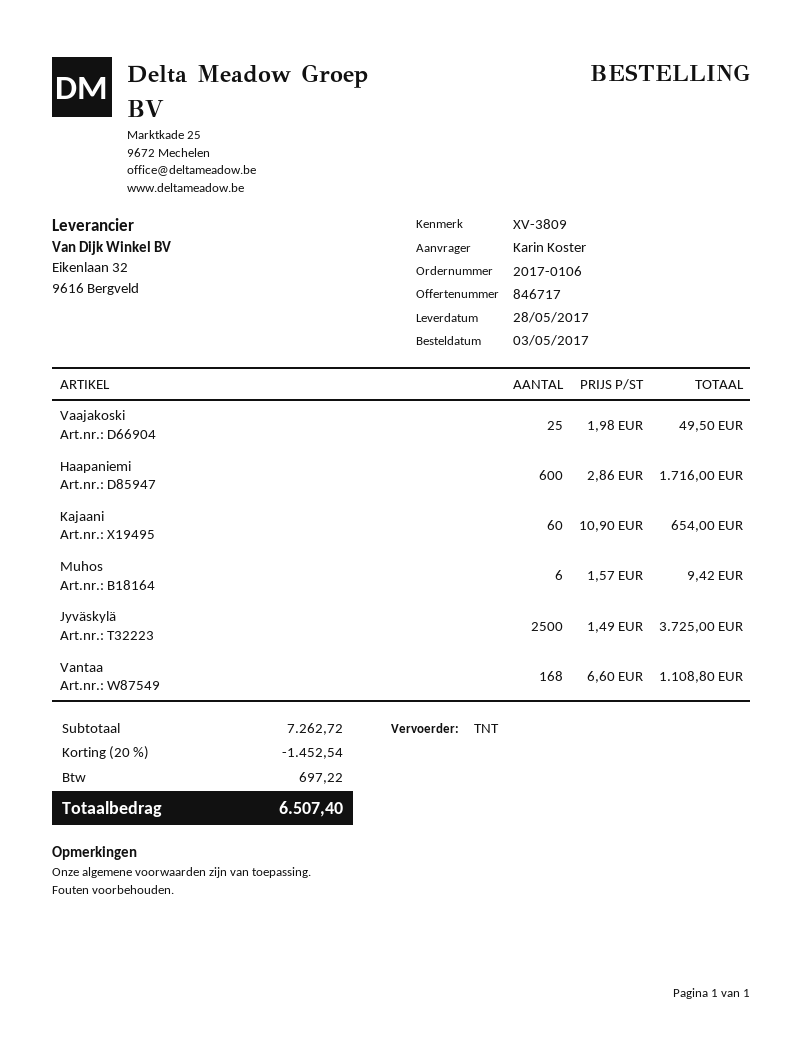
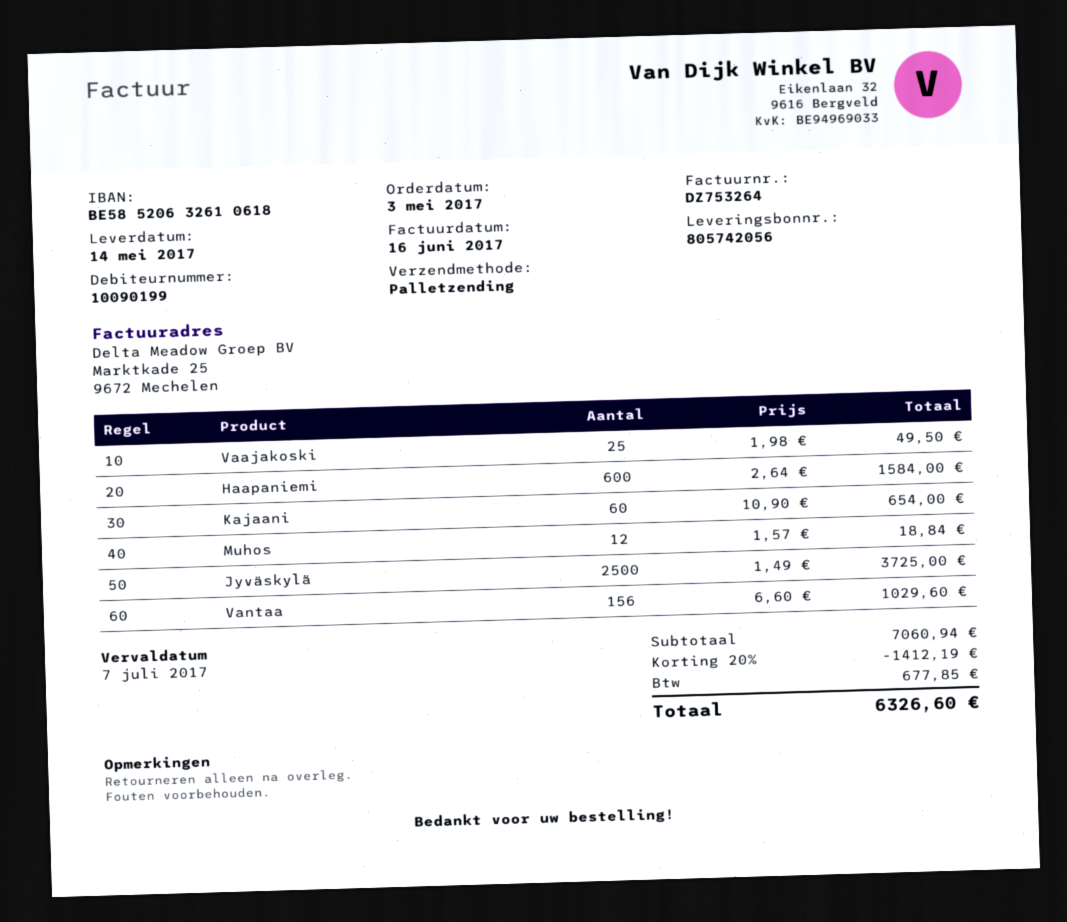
delivery date: 2017-05-28 -> 2017-05-14
shipping method: TNT -> pallet freight
Haapaniemi: 600 x 2.86 = 1716.00 -> 600 x 2.64 = 1584.00
Muhos: 6 x 1.57 = 9.42 -> 12 x 1.57 = 18.84
Vantaa: 168 x 6.60 = 1108.80 -> 156 x 6.60 = 1029.60
subtotal: 7262.72 -> 7060.94
discount: 20% = 1452.54 -> 20% = 1412.19
tax: 697.22 -> 677.85
total: 6507.40 -> 6326.60

